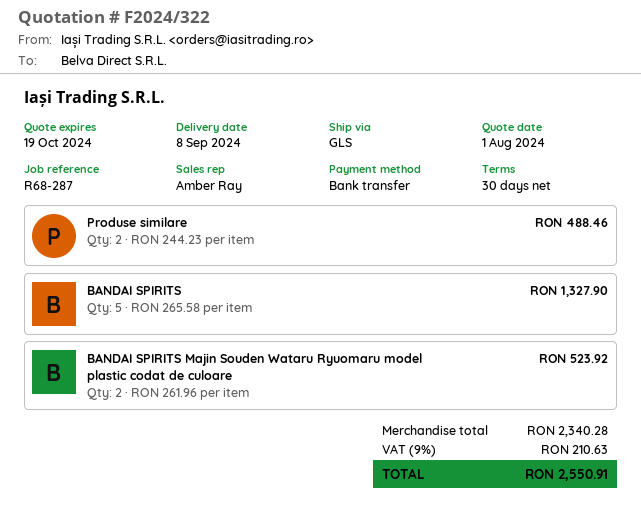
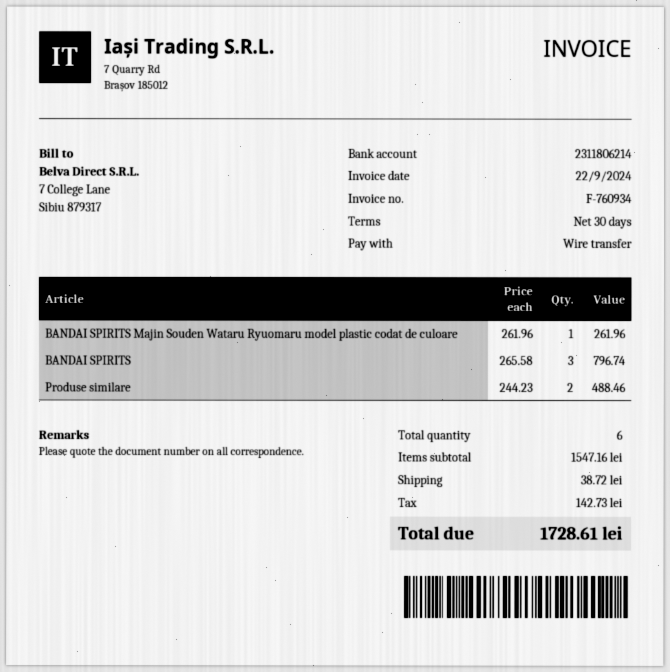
BANDAI SPIRITS: 5 x 265.58 = 1327.90 -> 3 x 265.58 = 796.74
BANDAI SPIRITS Majin Souden Wataru Ryuomaru model plastic codat de culoare: 2 x 261.96 = 523.92 -> 1 x 261.96 = 261.96
subtotal: 2340.28 -> 1547.16
shipping: none -> 38.72
tax: 210.63 -> 142.73
total: 2550.91 -> 1728.61

